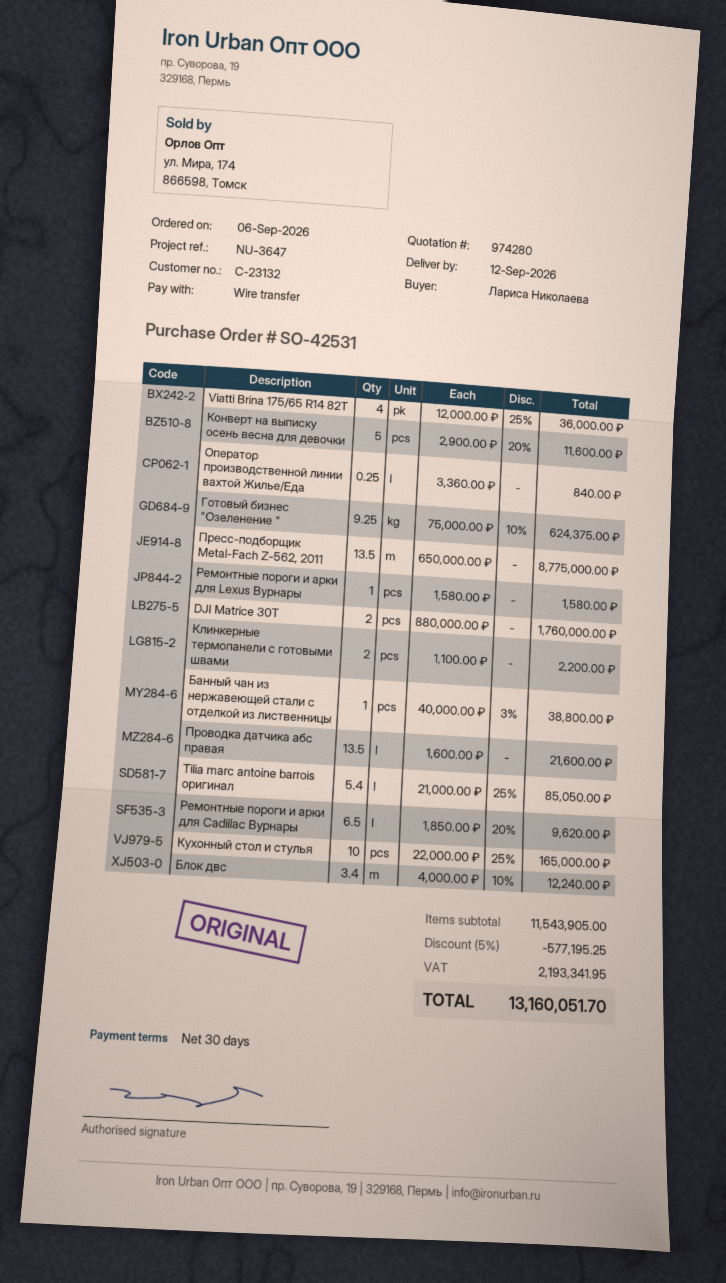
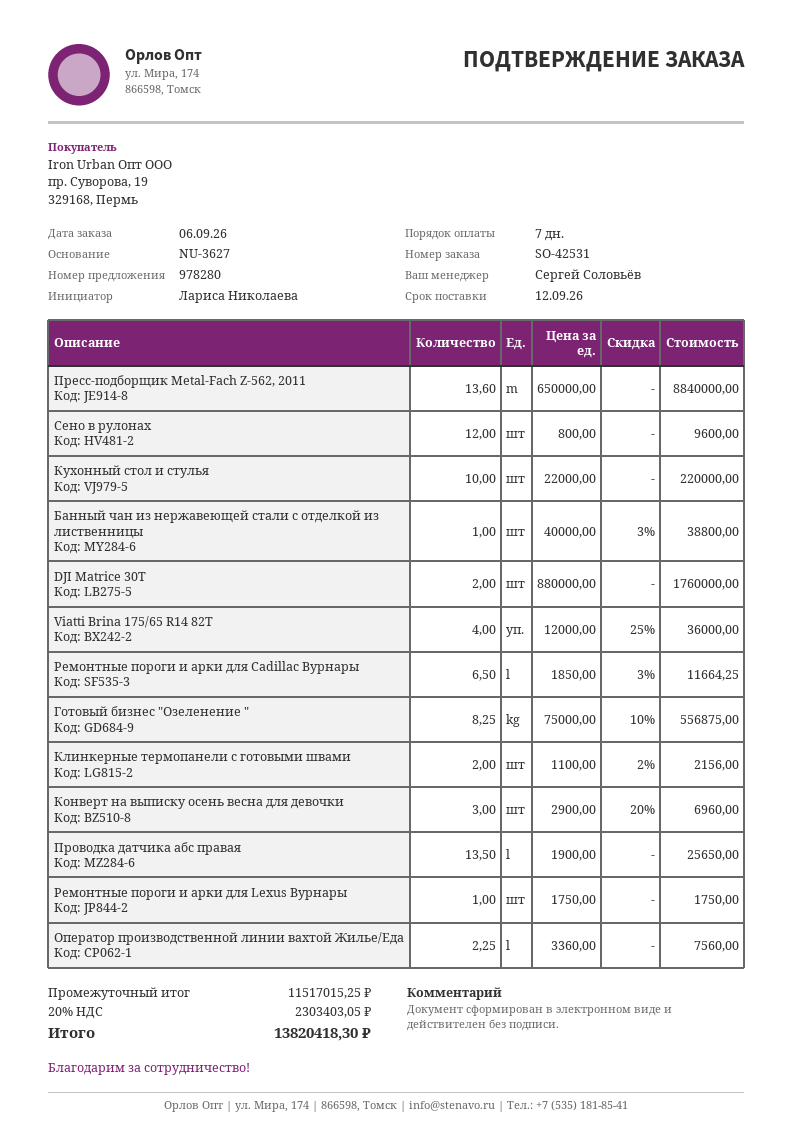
quote number: 974280 -> 978280
payment terms: 30 days -> 7 days
reference: NU-3647 -> NU-3627
Конверт на выписку осень весна для девочки: 5 x 2900.00 - 20% = 11600.00 -> 3 x 2900.00 - 20% = 6960.00
Оператор производственной линии вахтой Жилье/Еда: 0.25 x 3360.00 = 840.00 -> 2.25 x 3360.00 = 7560.00
Готовый бизнес "Озеленение ": 9.25 x 75000.00 - 10% = 624375.00 -> 8.25 x 75000.00 - 10% = 556875.00
Пресс-подборщик Metal-Fach Z-562, 2011: 13.5 x 650000.00 = 8775000.00 -> 13.6 x 650000.00 = 8840000.00
Ремонтные пороги и арки для Lexus Вурнары: 1 x 1580.00 = 1580.00 -> 1 x 1750.00 = 1750.00
Клинкерные термопанели с готовыми швами: 2 x 1100.00 = 2200.00 -> 2 x 1100.00 - 2% = 2156.00
Проводка датчика абс правая: 13.5 x 1600.00 = 21600.00 -> 13.5 x 1900.00 = 25650.00
Tilia marc antoine barrois оригинал: 5.4 x 21000.00 - 25% = 85050.00 -> none
Ремонтные пороги и арки для Cadillac Вурнары: 6.5 x 1850.00 - 20% = 9620.00 -> 6.5 x 1850.00 - 3% = 11664.25
Кухонный стол и стулья: 10 x 22000.00 - 25% = 165000.00 -> 10 x 22000.00 = 220000.00
Блок двс: 3.4 x 4000.00 - 10% = 12240.00 -> none
Сено в рулонах: none -> 12 x 800.00 = 9600.00
subtotal: 11543905.00 -> 11517015.25
discount: 5% = 577195.25 -> none
tax: 2193341.95 -> 2303403.05
total: 13160051.70 -> 13820418.30

